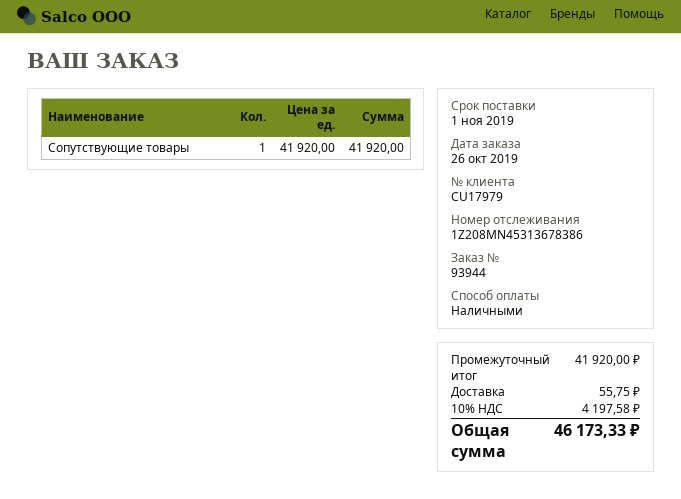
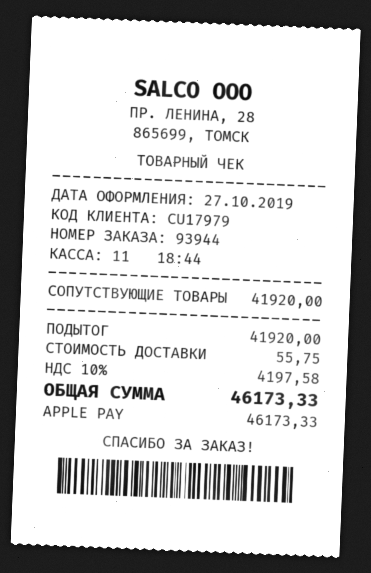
order date: 2019-10-26 -> 2019-10-27
payment method: cash -> Apple Pay

